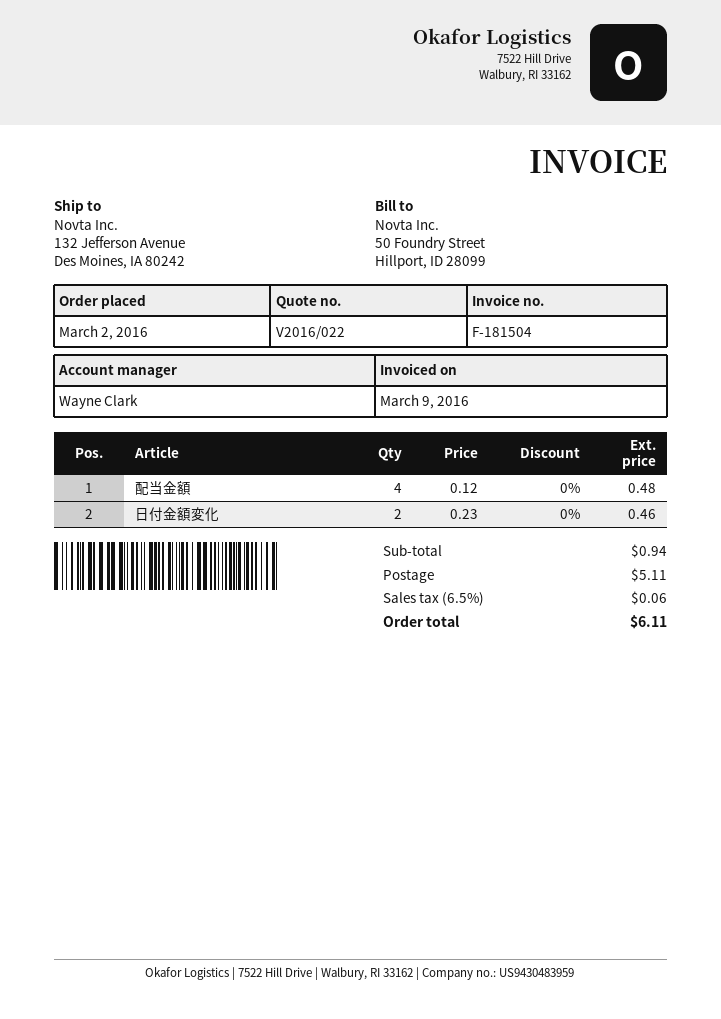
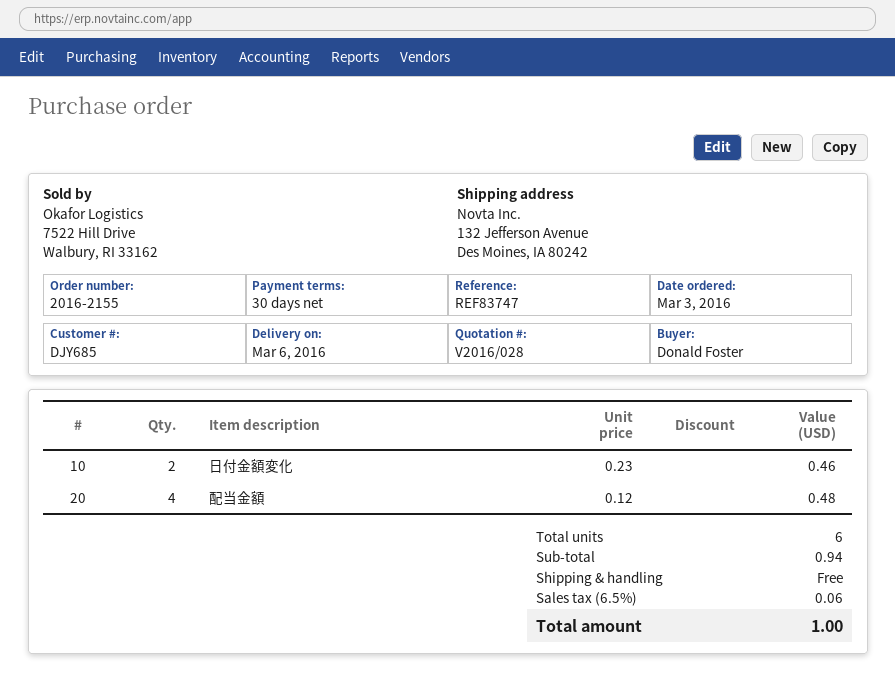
quote number: V2016/022 -> V2016/028
order date: 2016-03-02 -> 2016-03-03
shipping: 5.11 -> 0.00
total: 6.11 -> 1.00

